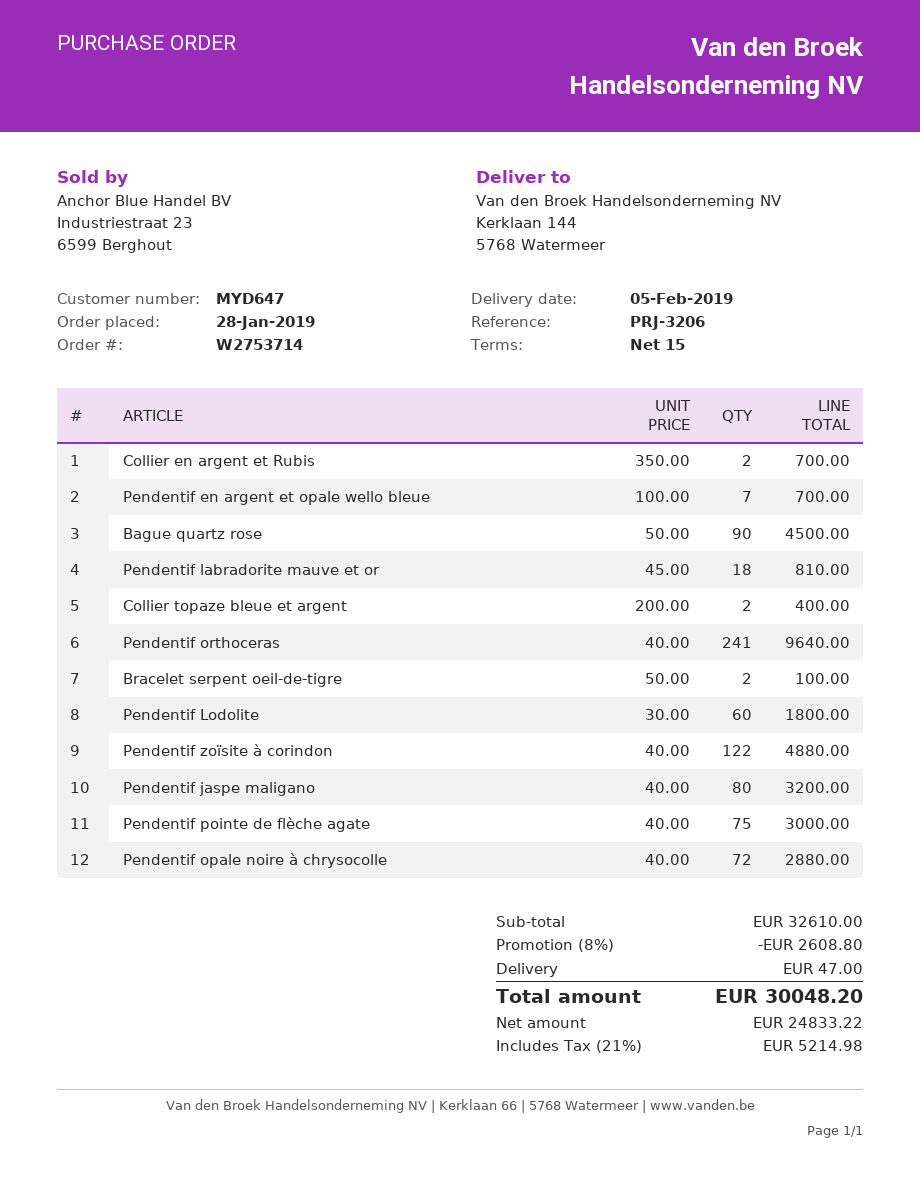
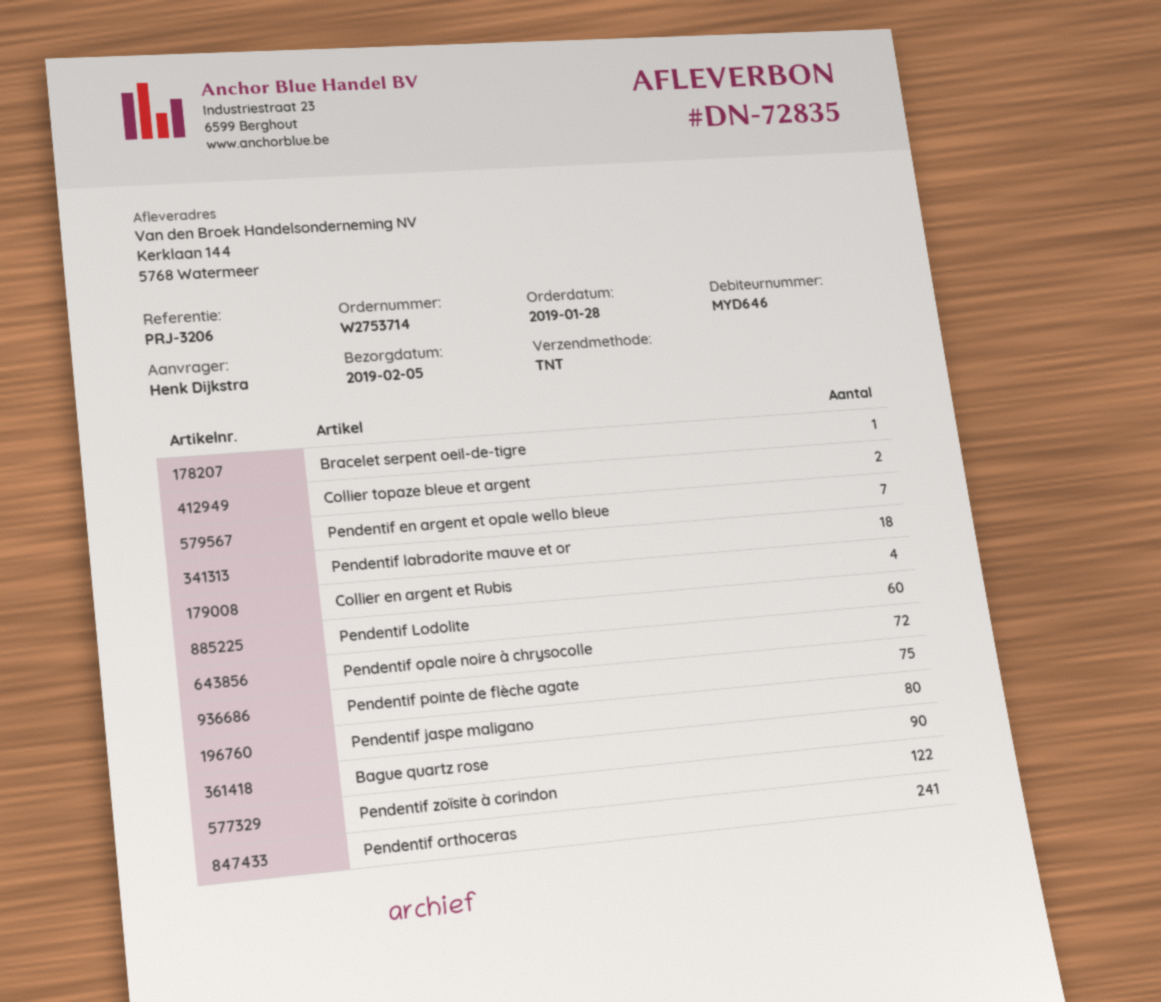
customer number: MYD647 -> MYD646
Collier en argent et Rubis: 2 -> 4
Bracelet serpent oeil-de-tigre: 2 -> 1

